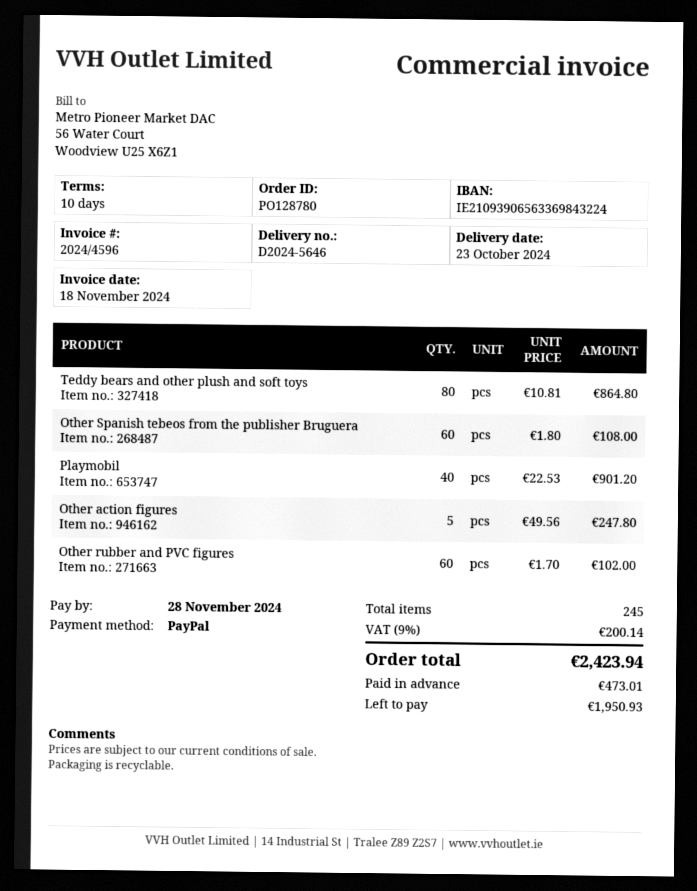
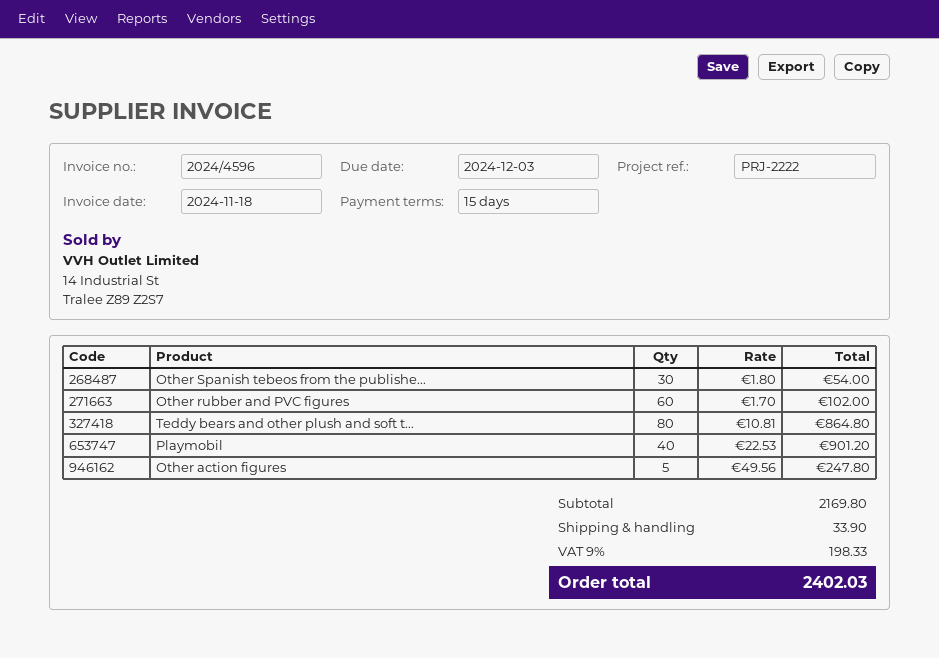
payment terms: 10 days -> 15 days
due date: 2024-11-28 -> 2024-12-03
Other Spanish tebeos from the publisher Bruguera: 60 x 1.80 = 108.00 -> 30 x 1.80 = 54.00
shipping: none -> 33.90
tax: 9% = 200.14 -> 9% = 198.33
total: 2423.94 -> 2402.03

